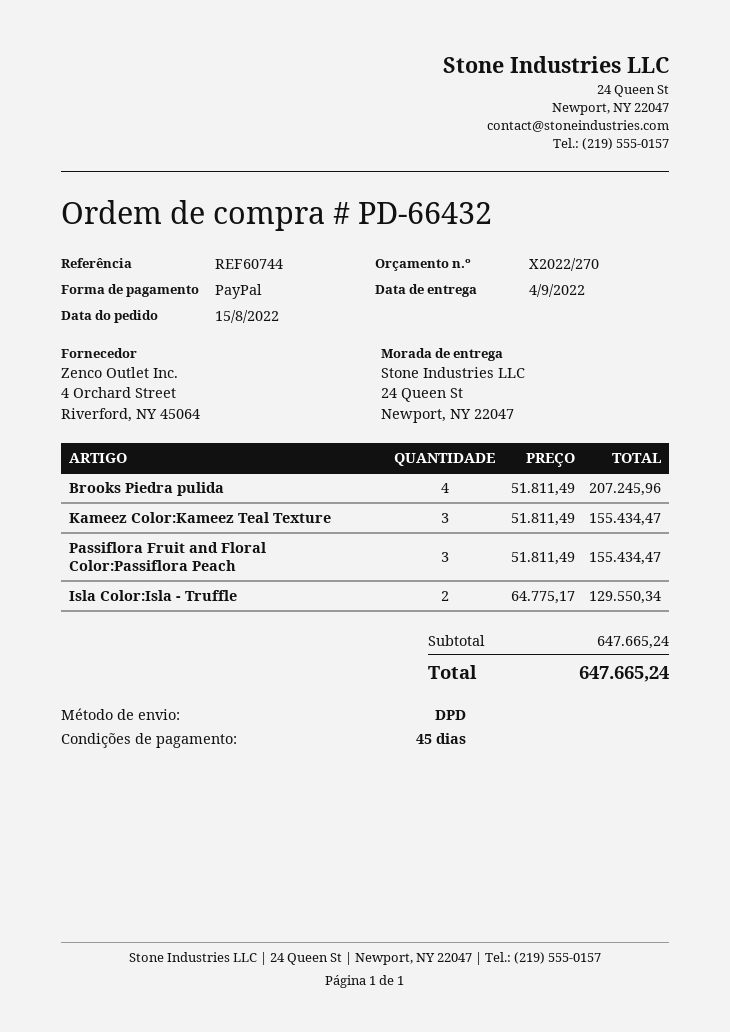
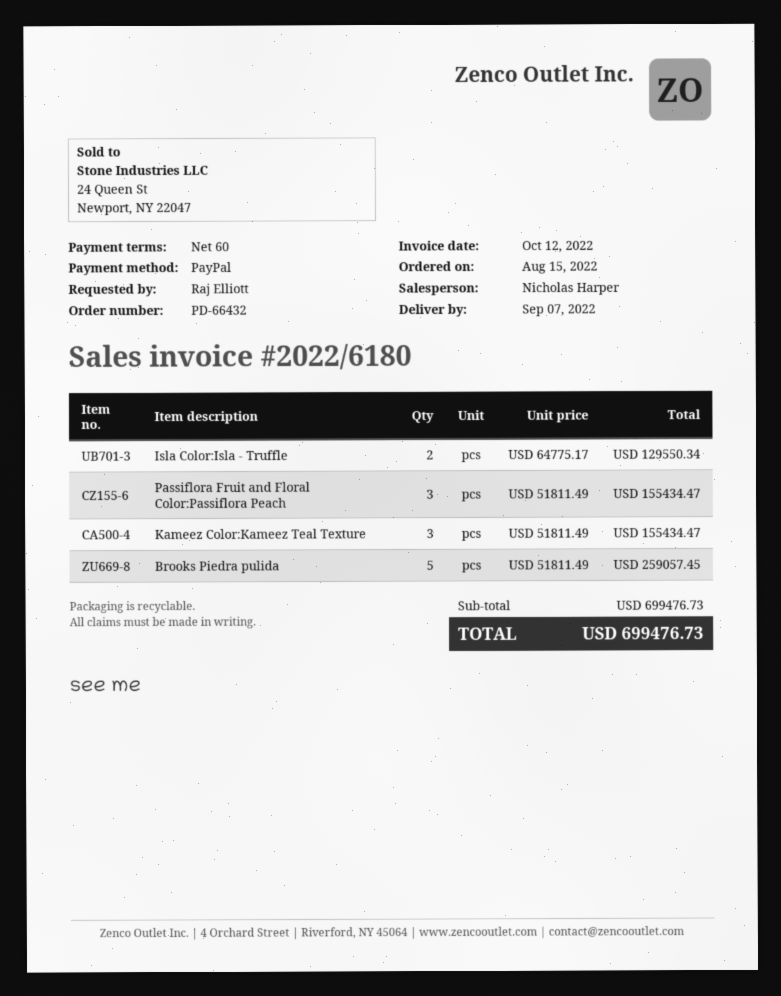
delivery date: 2022-09-04 -> 2022-09-07
payment terms: 45 days -> 60 days
Brooks Piedra pulida: 4 x 51811.49 = 207245.96 -> 5 x 51811.49 = 259057.45
subtotal: 647665.24 -> 699476.73
total: 647665.24 -> 699476.73

